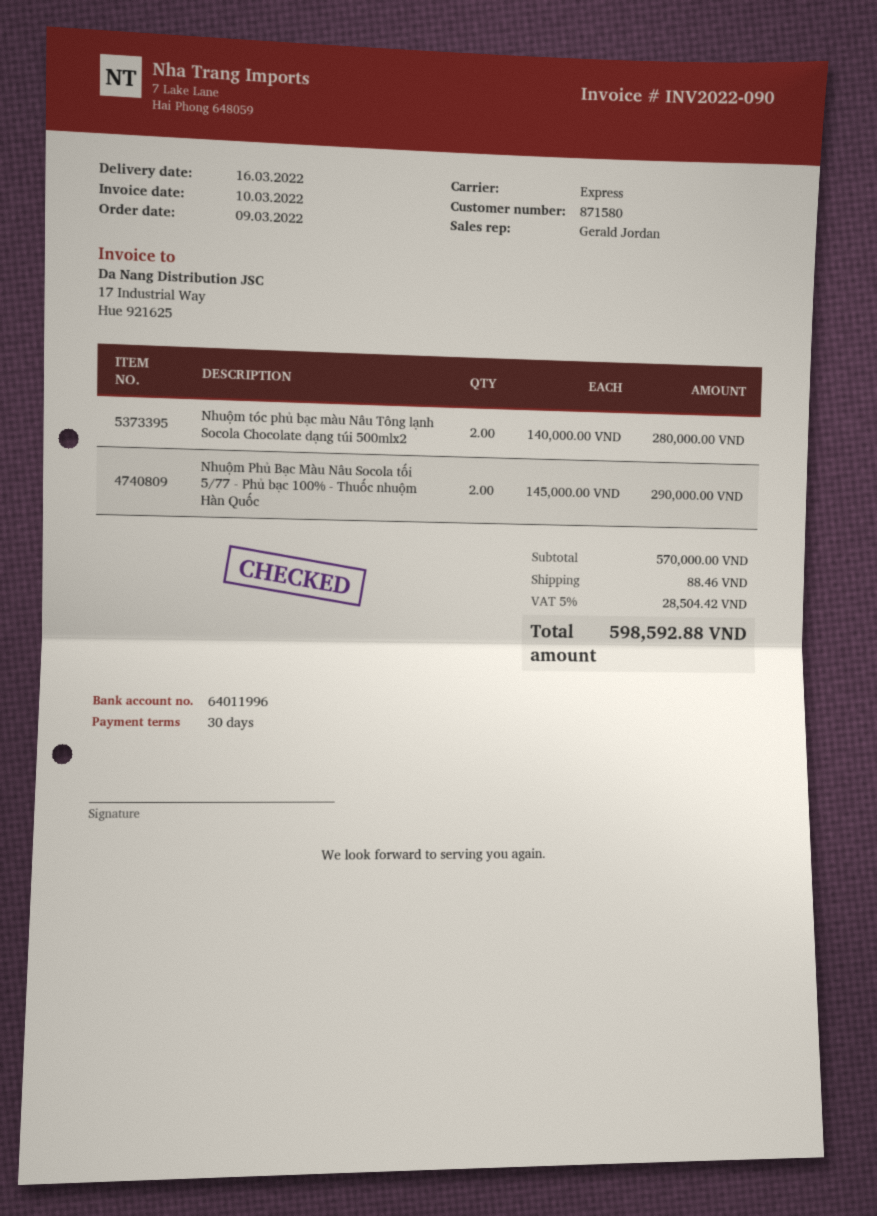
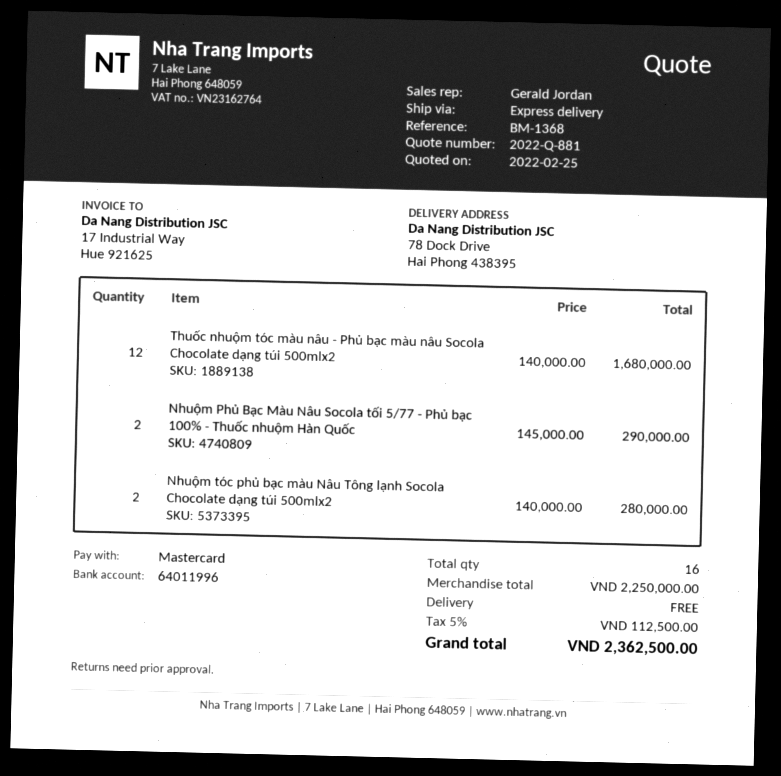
Thuốc nhuộm tóc màu nâu - Phủ bạc màu nâu Socola Chocolate dạng túi 500mlx2: none -> 12 x 140000.00 = 1680000.00
subtotal: 570000.00 -> 2250000.00
shipping: 88.46 -> 0.00
tax: 5% = 28504.42 -> 5% = 112500.00
total: 598592.88 -> 2362500.00

